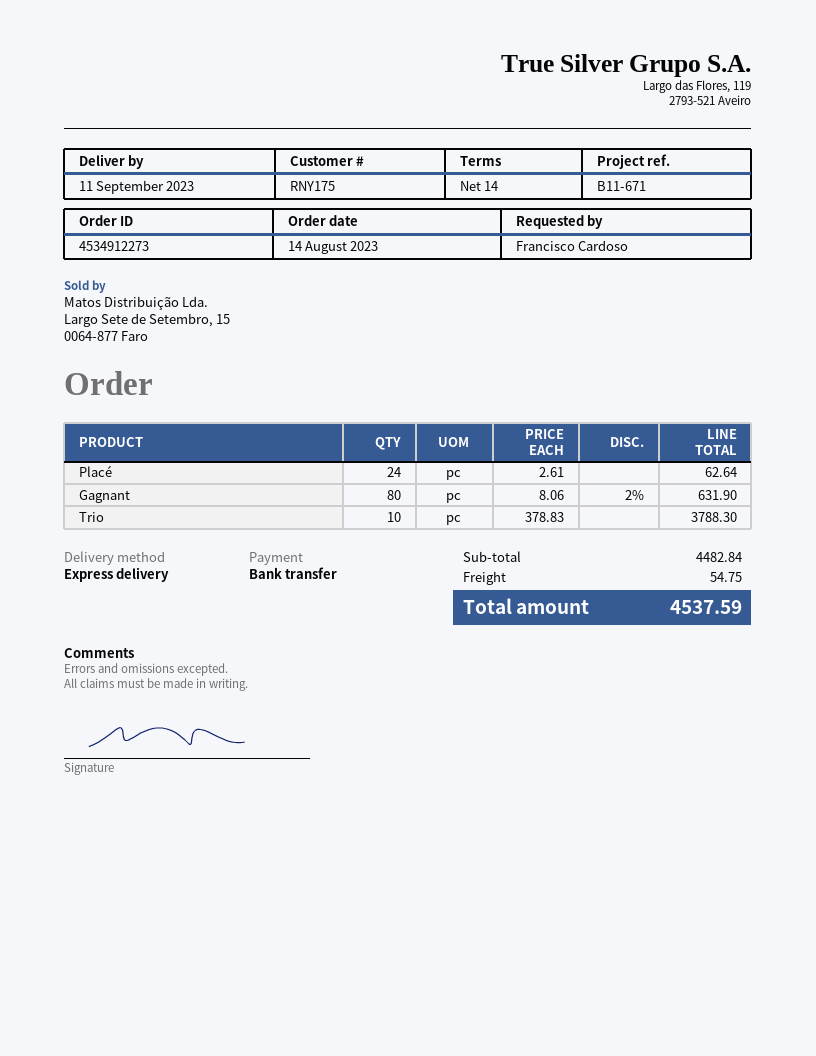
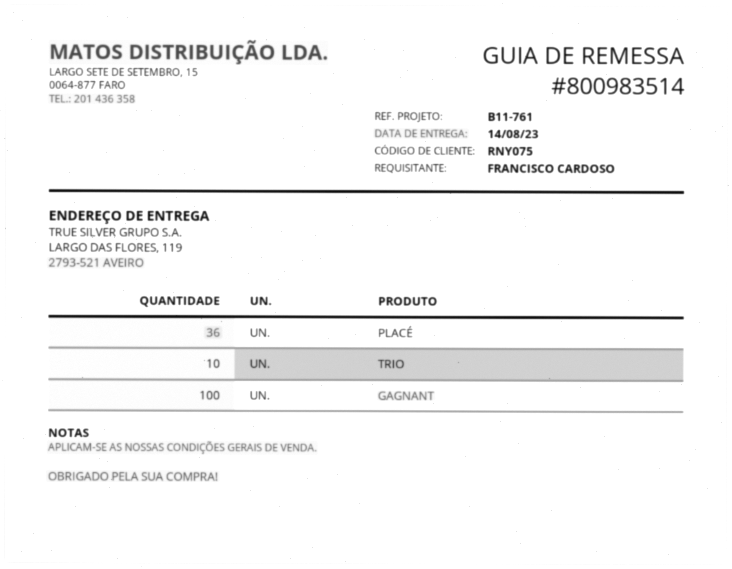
delivery date: 2023-09-11 -> 2023-08-14
customer number: RNY175 -> RNY075
reference: B11-671 -> B11-761
Placé: 24 -> 36
Gagnant: 80 -> 100

